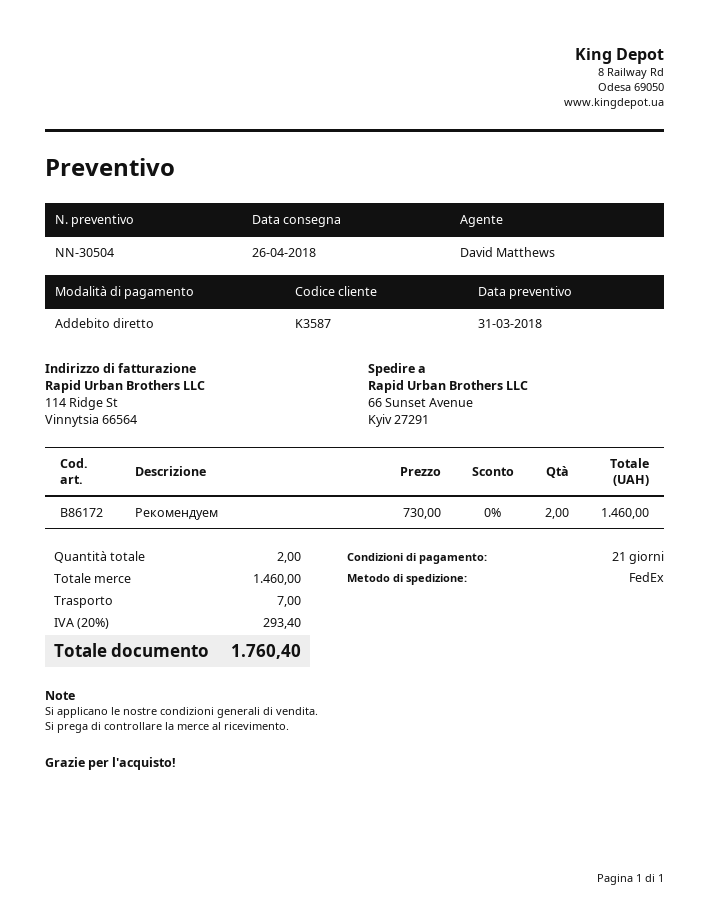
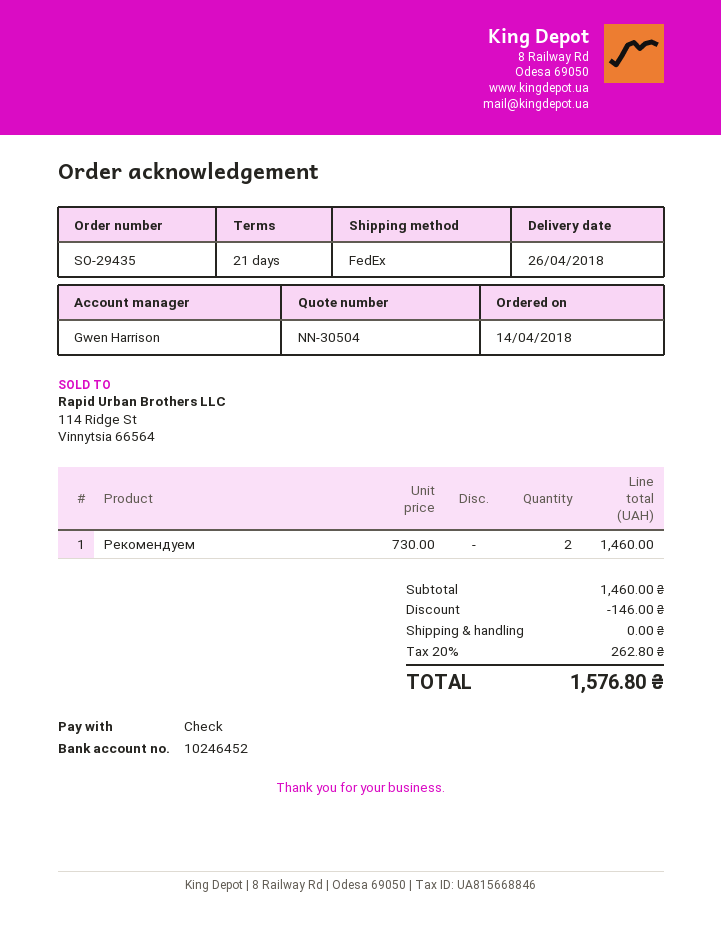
sales rep: David Matthews -> Gwen Harrison
payment method: direct debit -> cheque
discount: none -> 146.00
shipping: 7.00 -> 0.00
tax: 20% = 293.40 -> 20% = 262.80
total: 1760.40 -> 1576.80

